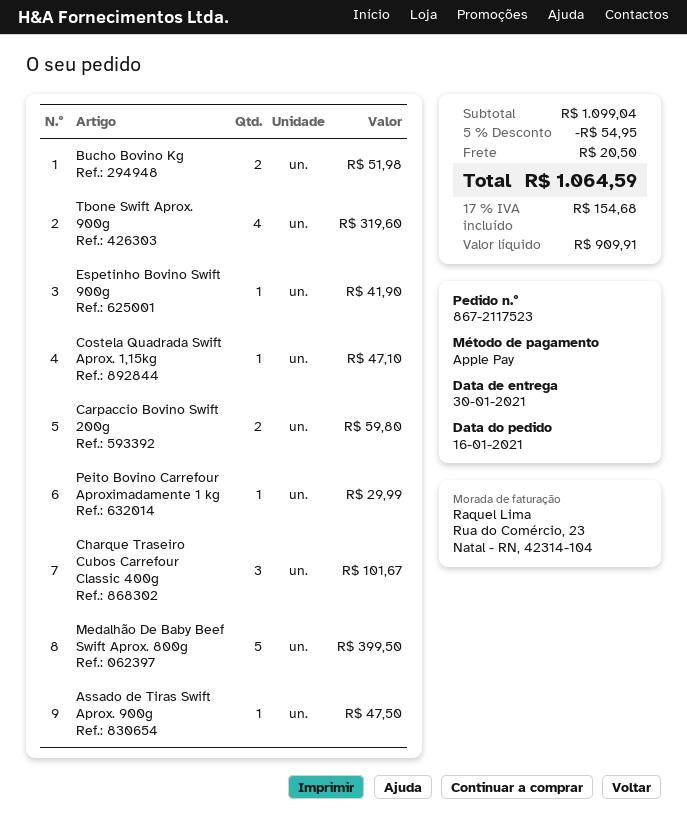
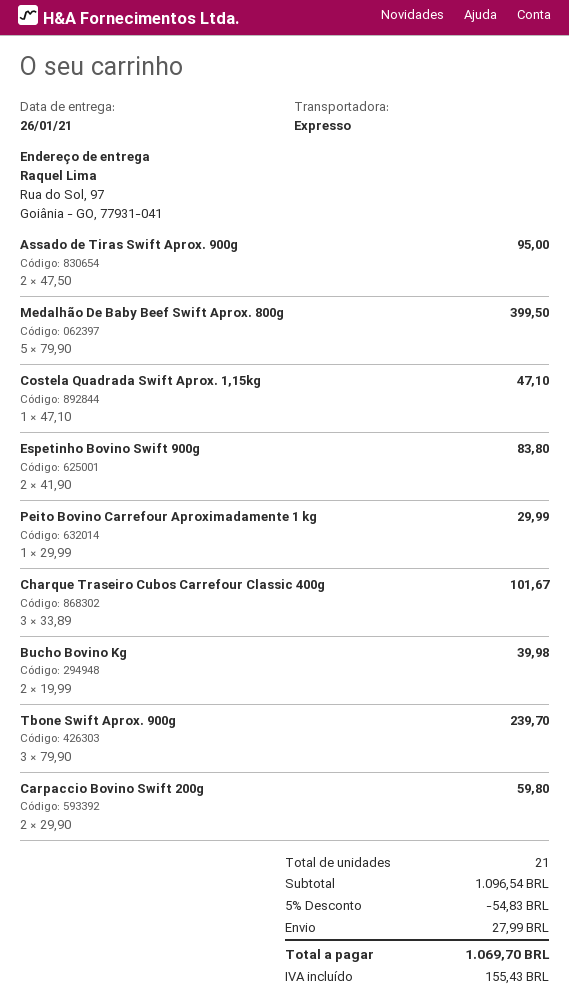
delivery date: 2021-01-30 -> 2021-01-26
Bucho Bovino Kg: 2 for 51.98 -> 2 for 39.98
Tbone Swift Aprox. 900g: 4 for 319.60 -> 3 for 239.70
Espetinho Bovino Swift 900g: 1 for 41.90 -> 2 for 83.80
Assado de Tiras Swift Aprox. 900g: 1 for 47.50 -> 2 for 95.00
subtotal: 1099.04 -> 1096.54
discount: 5% = 54.95 -> 5% = 54.83
shipping: 20.50 -> 27.99
tax: 154.68 -> 155.43
total: 1064.59 -> 1069.70

